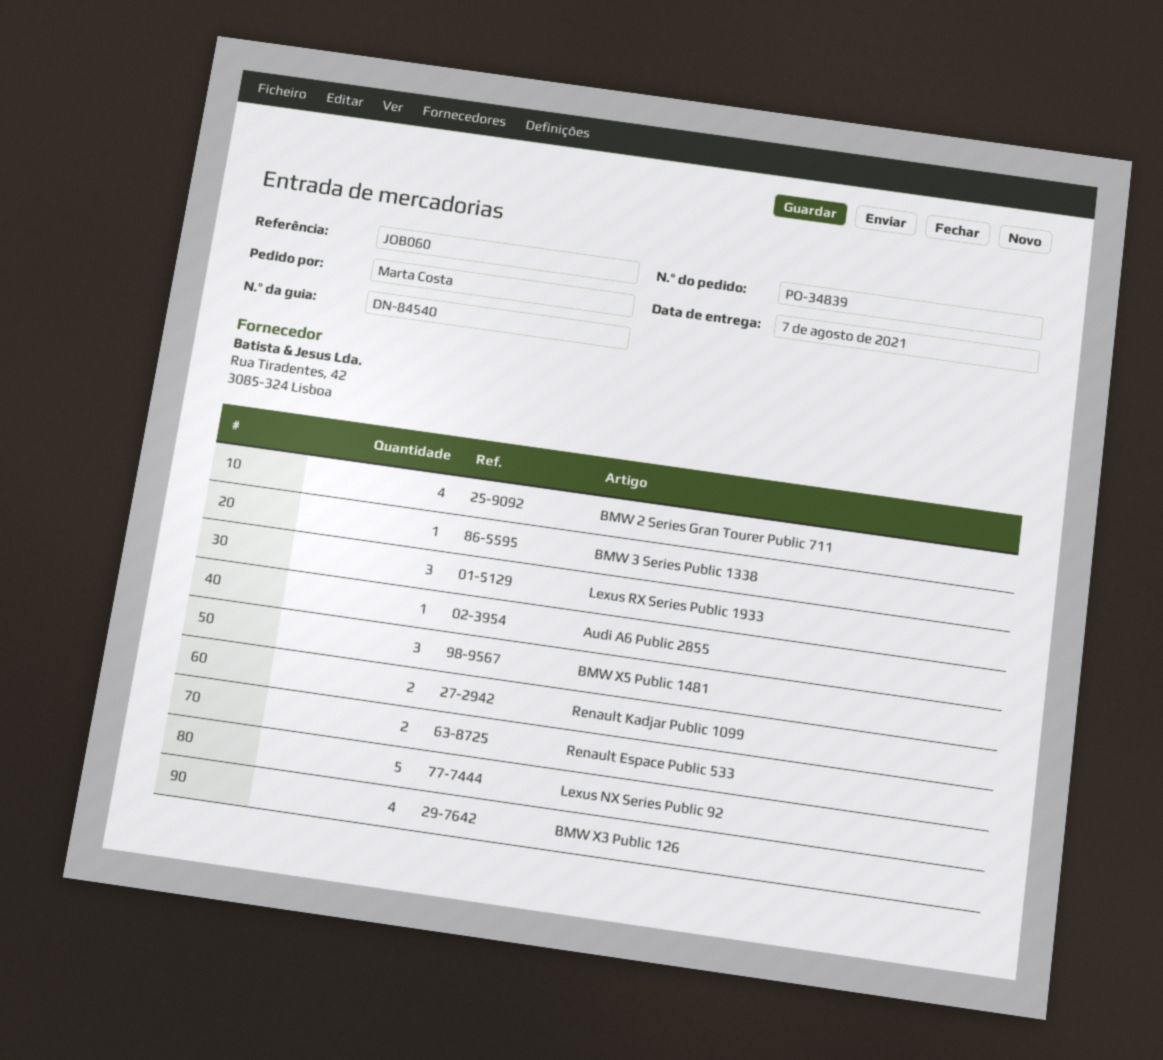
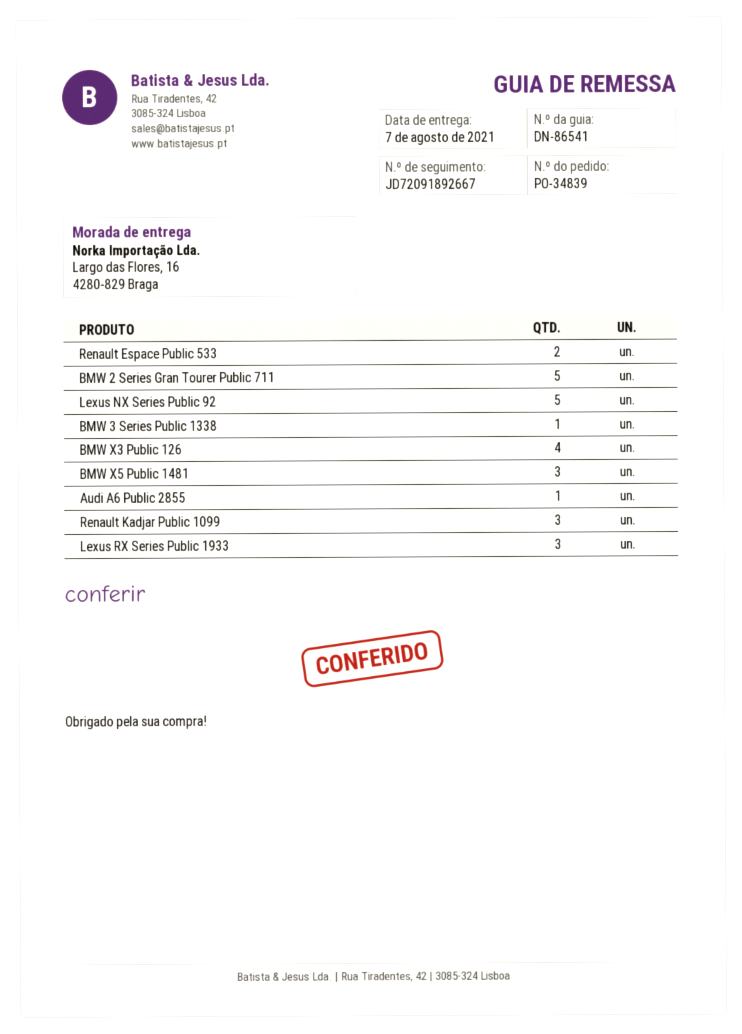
delivery note number: DN-84540 -> DN-86541
BMW 2 Series Gran Tourer Public 711: 4 -> 5
Renault Kadjar Public 1099: 2 -> 3

